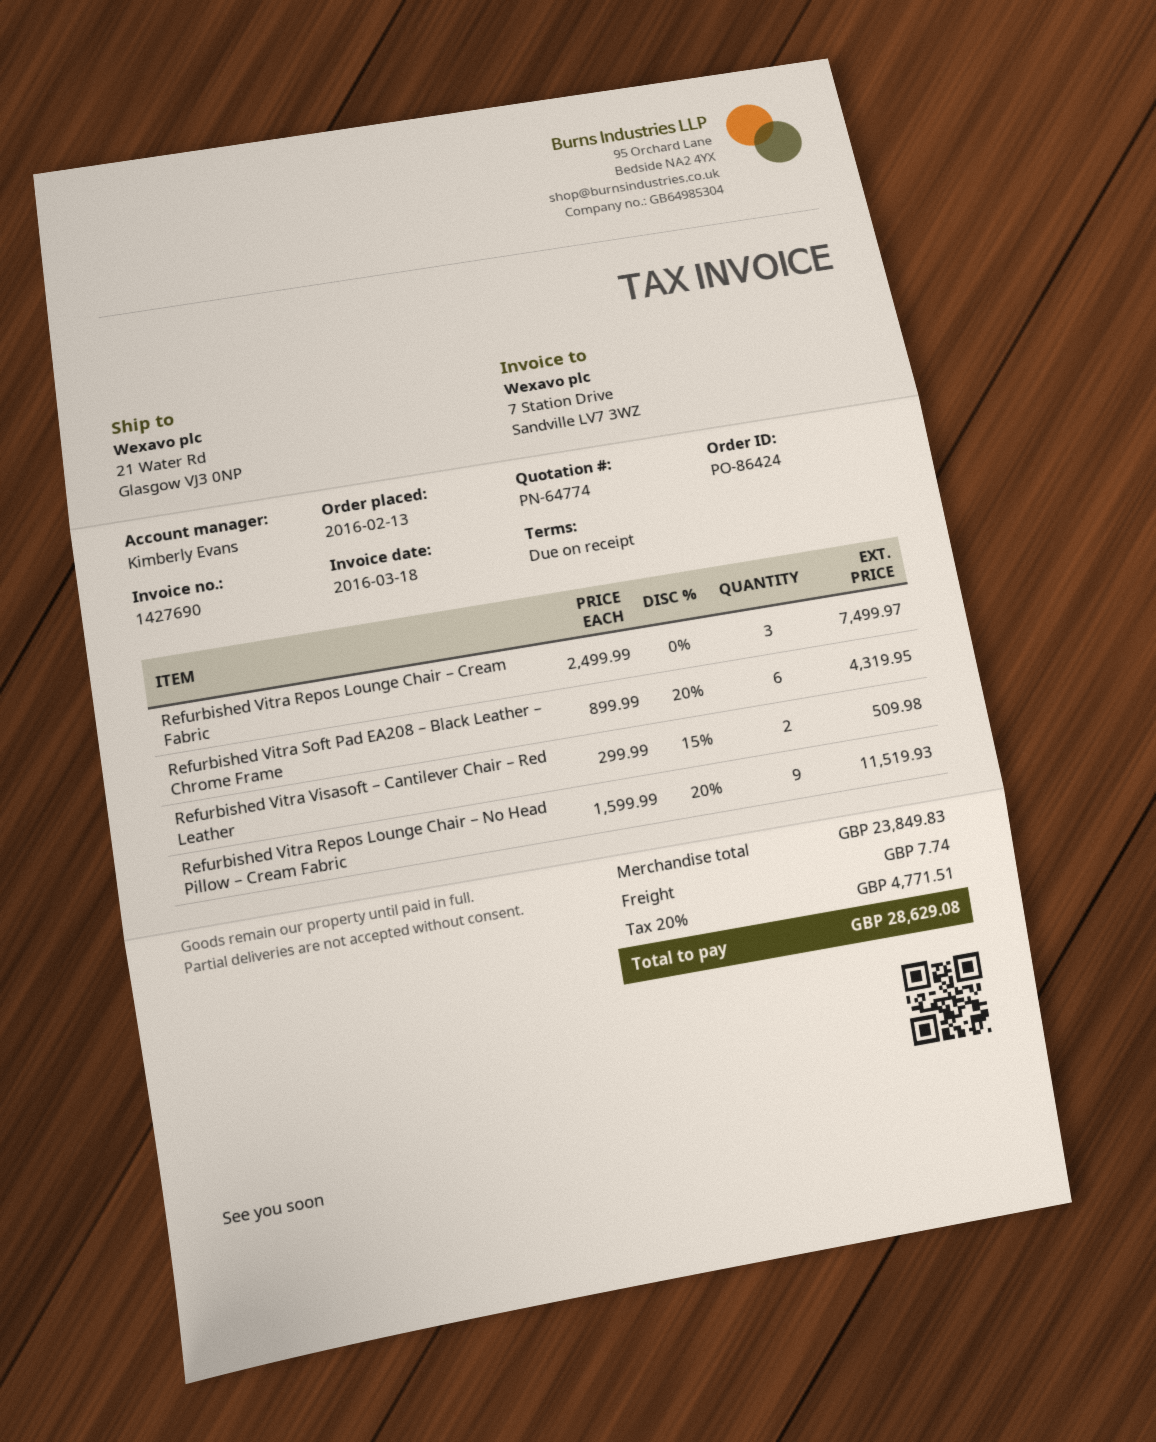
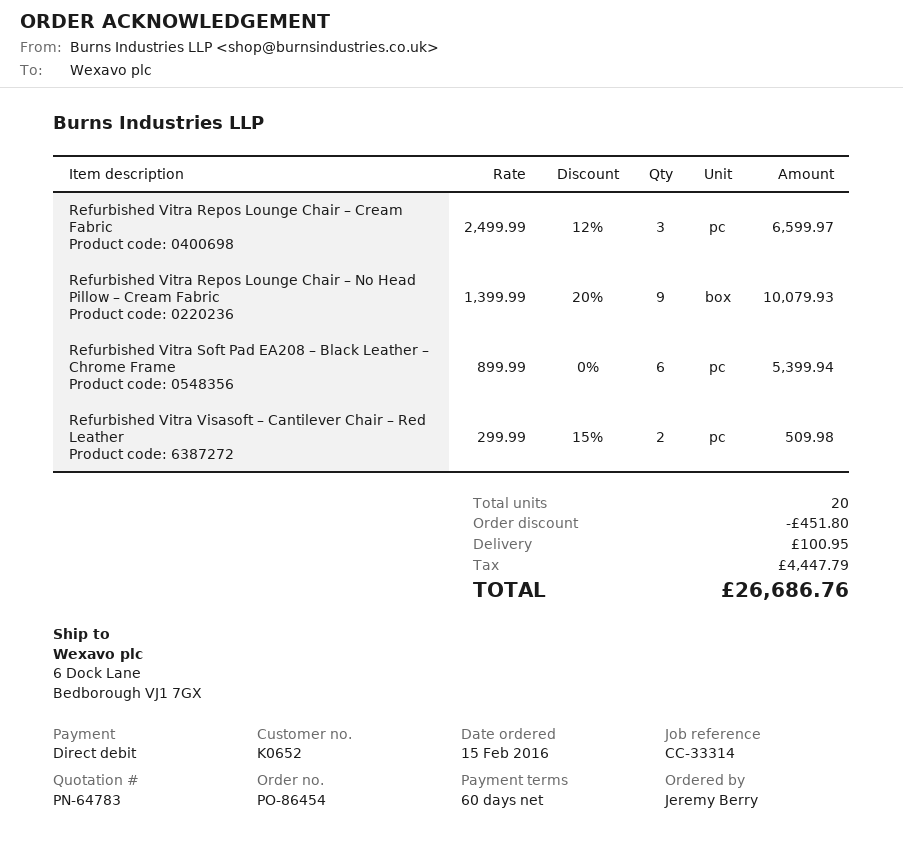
quote number: PN-64774 -> PN-64783
order number: PO-86424 -> PO-86454
order date: 2016-02-13 -> 2016-02-15
payment terms: on receipt -> 60 days
ship to: 21 Water Rd, Glasgow VJ3 0NP -> 6 Dock Lane, Bedborough VJ1 7GX
Refurbished Vitra Repos Lounge Chair – Cream Fabric: 3 x 2499.99 = 7499.97 -> 3 x 2499.99 - 12% = 6599.97
Refurbished Vitra Soft Pad EA208 – Black Leather – Chrome Frame: 6 x 899.99 - 20% = 4319.95 -> 6 x 899.99 = 5399.94
Refurbished Vitra Repos Lounge Chair – No Head Pillow – Cream Fabric: 9 x 1599.99 - 20% = 11519.93 -> 9 x 1399.99 - 20% = 10079.93
discount: none -> 451.80
shipping: 7.74 -> 100.95
tax: 4771.51 -> 4447.79
total: 28629.08 -> 26686.76

